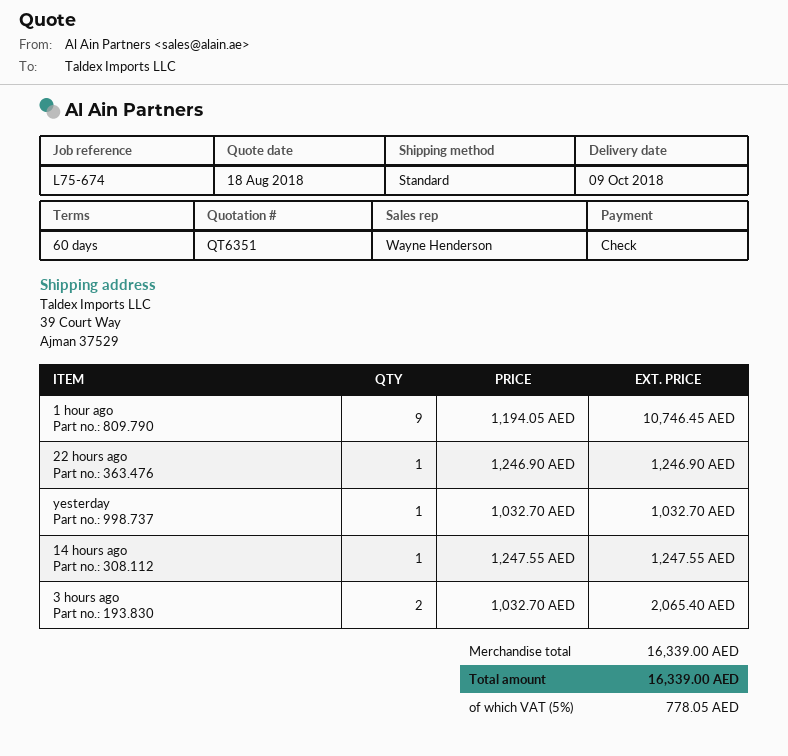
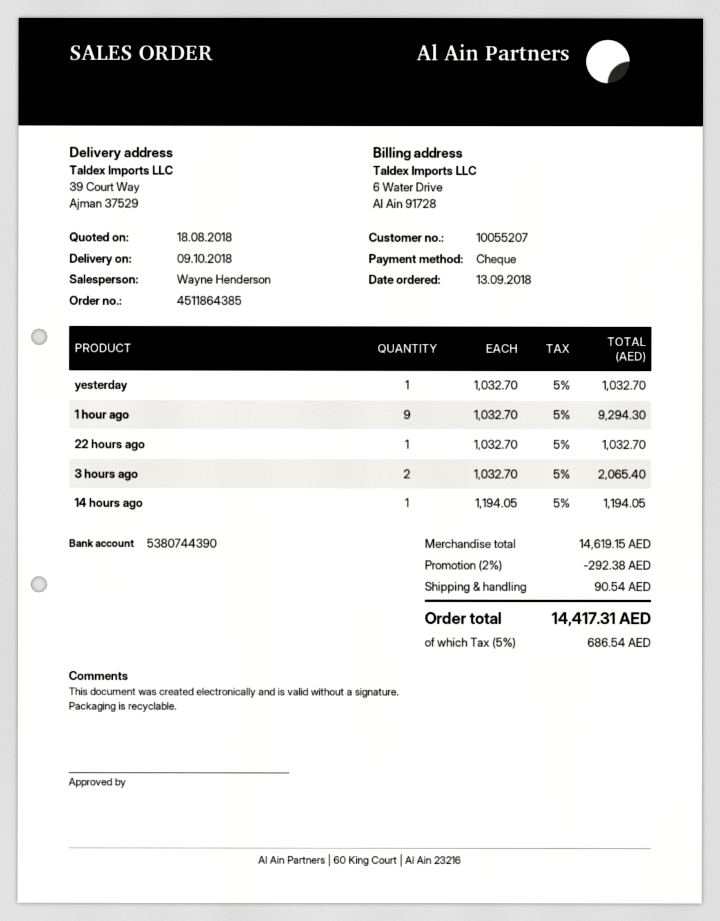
1 hour ago: 9 x 1194.05 = 10746.45 -> 9 x 1032.70 = 9294.30
22 hours ago: 1 x 1246.90 = 1246.90 -> 1 x 1032.70 = 1032.70
14 hours ago: 1 x 1247.55 = 1247.55 -> 1 x 1194.05 = 1194.05
subtotal: 16339.00 -> 14619.15
discount: none -> 2% = 292.38
shipping: none -> 90.54
tax: 5% = 778.05 -> 5% = 686.54
total: 16339.00 -> 14417.31

